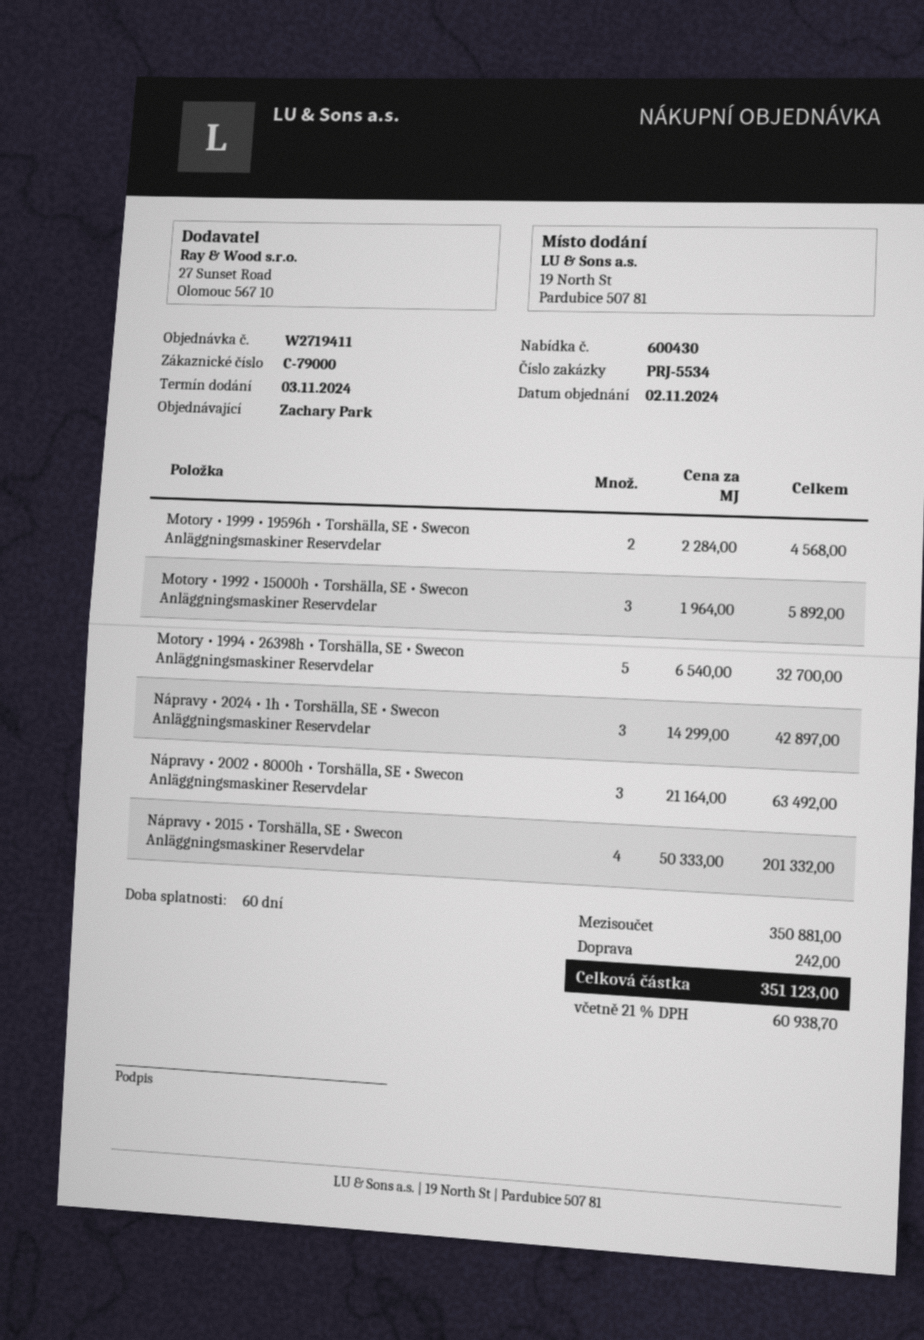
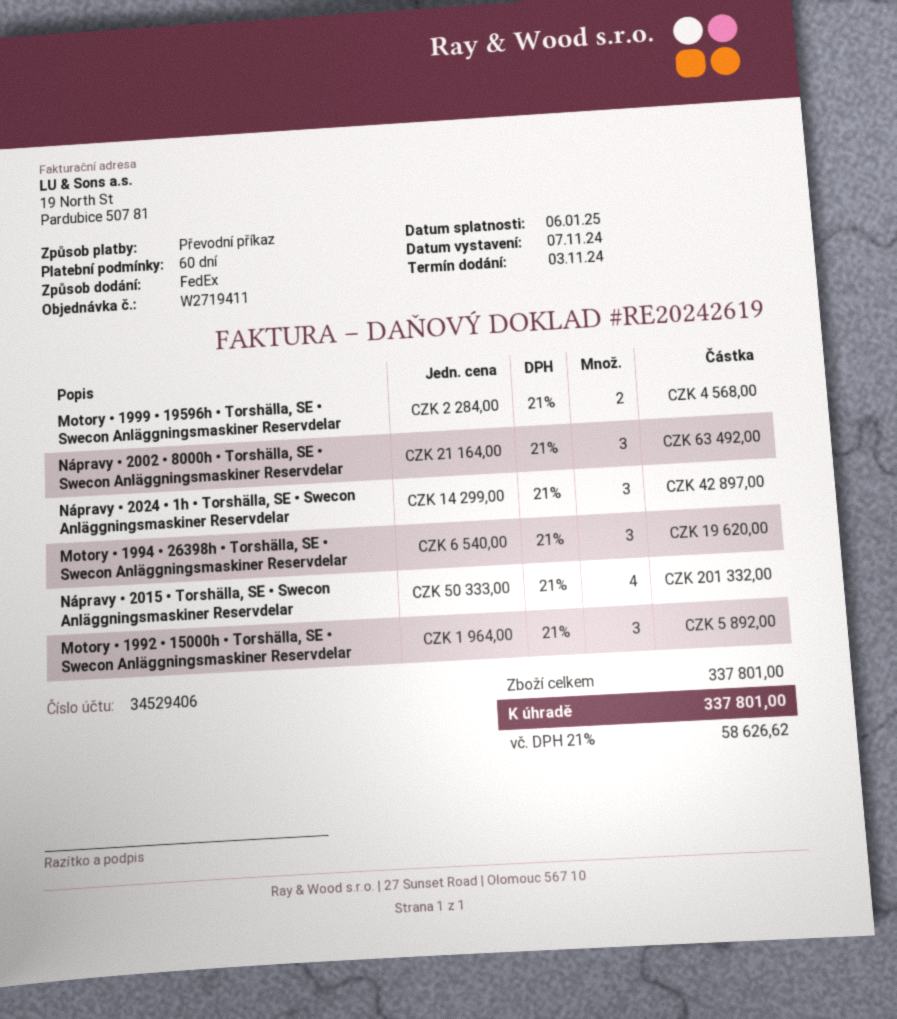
Motory • 1994 • 26398h • Torshälla, SE • Swecon Anläggningsmaskiner Reservdelar: 5 x 6540.00 = 32700.00 -> 3 x 6540.00 = 19620.00
subtotal: 350881.00 -> 337801.00
shipping: 242.00 -> none
tax: 21% = 60938.70 -> 21% = 58626.62
total: 351123.00 -> 337801.00

